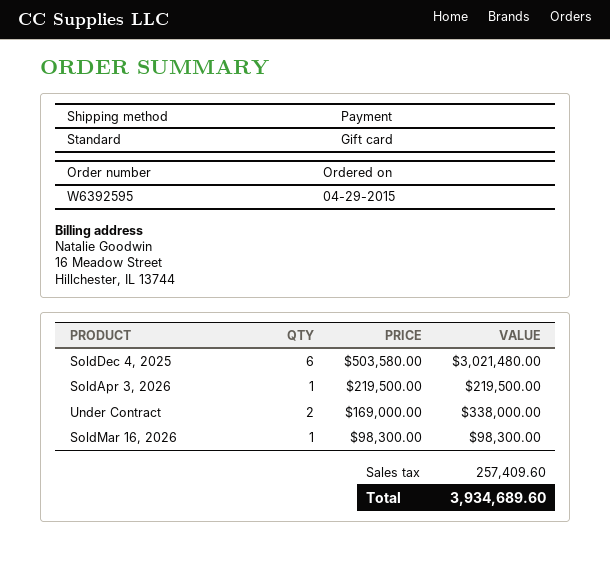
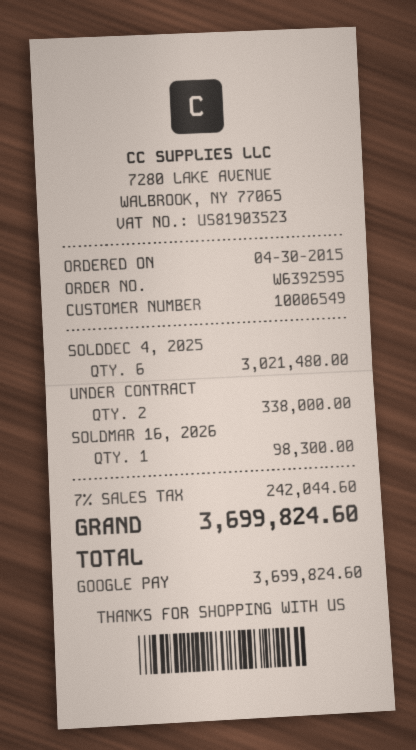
order date: 2015-04-29 -> 2015-04-30
payment method: gift card -> Google Pay
SoldApr 3, 2026: 1 for 219500.00 -> none
tax: 257409.60 -> 242044.60
total: 3934689.60 -> 3699824.60

